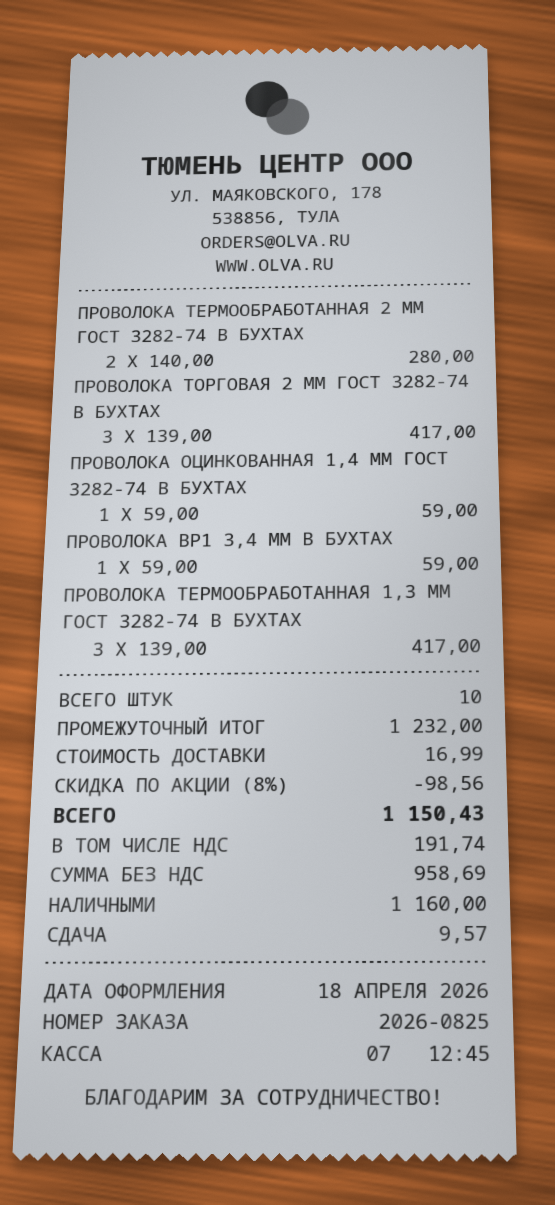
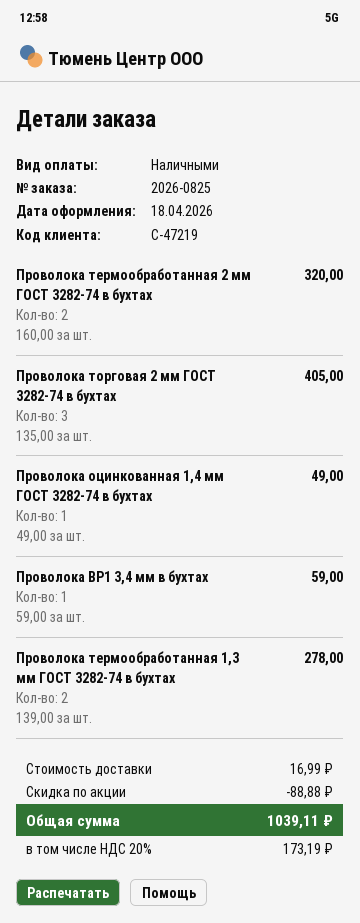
ПРОВОЛОКА ТЕРМООБРАБОТАННАЯ 2 ММ ГОСТ 3282-74 В БУХТАХ: 2 x 140.00 = 280.00 -> 2 x 160.00 = 320.00
ПРОВОЛОКА ТОРГОВАЯ 2 ММ ГОСТ 3282-74 В БУХТАХ: 3 x 139.00 = 417.00 -> 3 x 135.00 = 405.00
ПРОВОЛОКА ОЦИНКОВАННАЯ 1,4 ММ ГОСТ 3282-74 В БУХТАХ: 1 x 59.00 = 59.00 -> 1 x 49.00 = 49.00
ПРОВОЛОКА ТЕРМООБРАБОТАННАЯ 1,3 ММ ГОСТ 3282-74 В БУХТАХ: 3 x 139.00 = 417.00 -> 2 x 139.00 = 278.00
discount: 98.56 -> 88.88
tax: 191.74 -> 173.19
total: 1150.43 -> 1039.11

